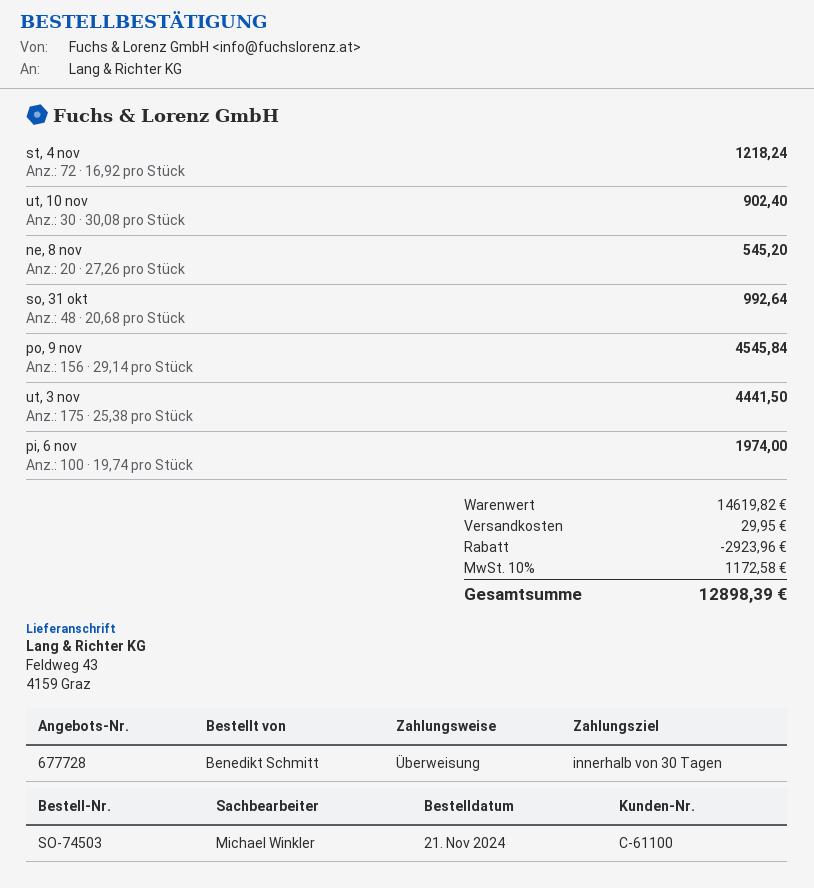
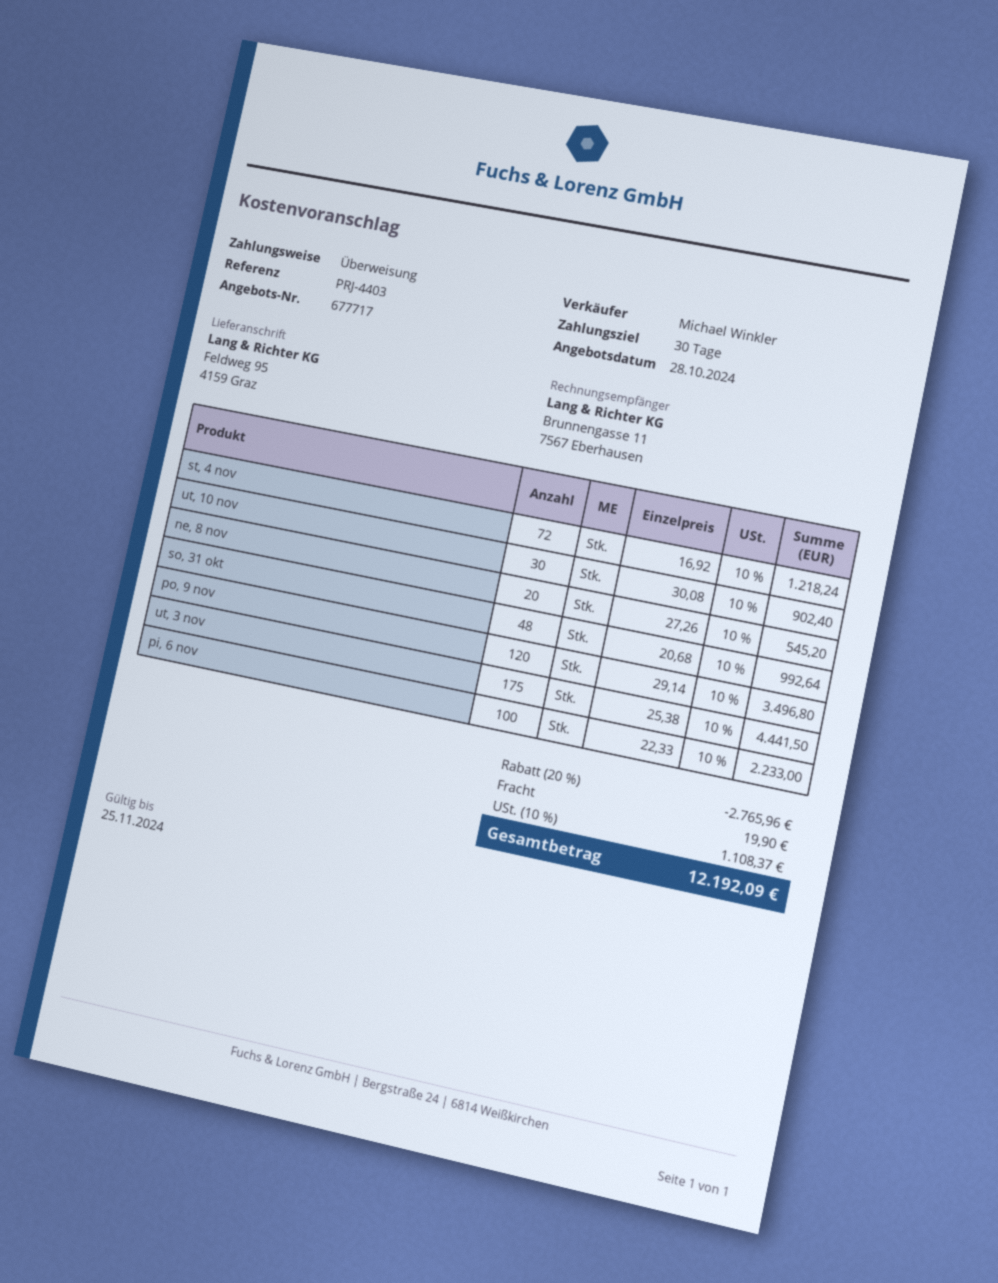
quote number: 677728 -> 677717
ship to: Feldweg 43, 4159 Graz -> Feldweg 95, 4159 Graz
po, 9 nov: 156 x 29.14 = 4545.84 -> 120 x 29.14 = 3496.80
pi, 6 nov: 100 x 19.74 = 1974.00 -> 100 x 22.33 = 2233.00
discount: 2923.96 -> 2765.96
shipping: 29.95 -> 19.90
tax: 10% = 1172.58 -> 10% = 1108.37
total: 12898.39 -> 12192.09

